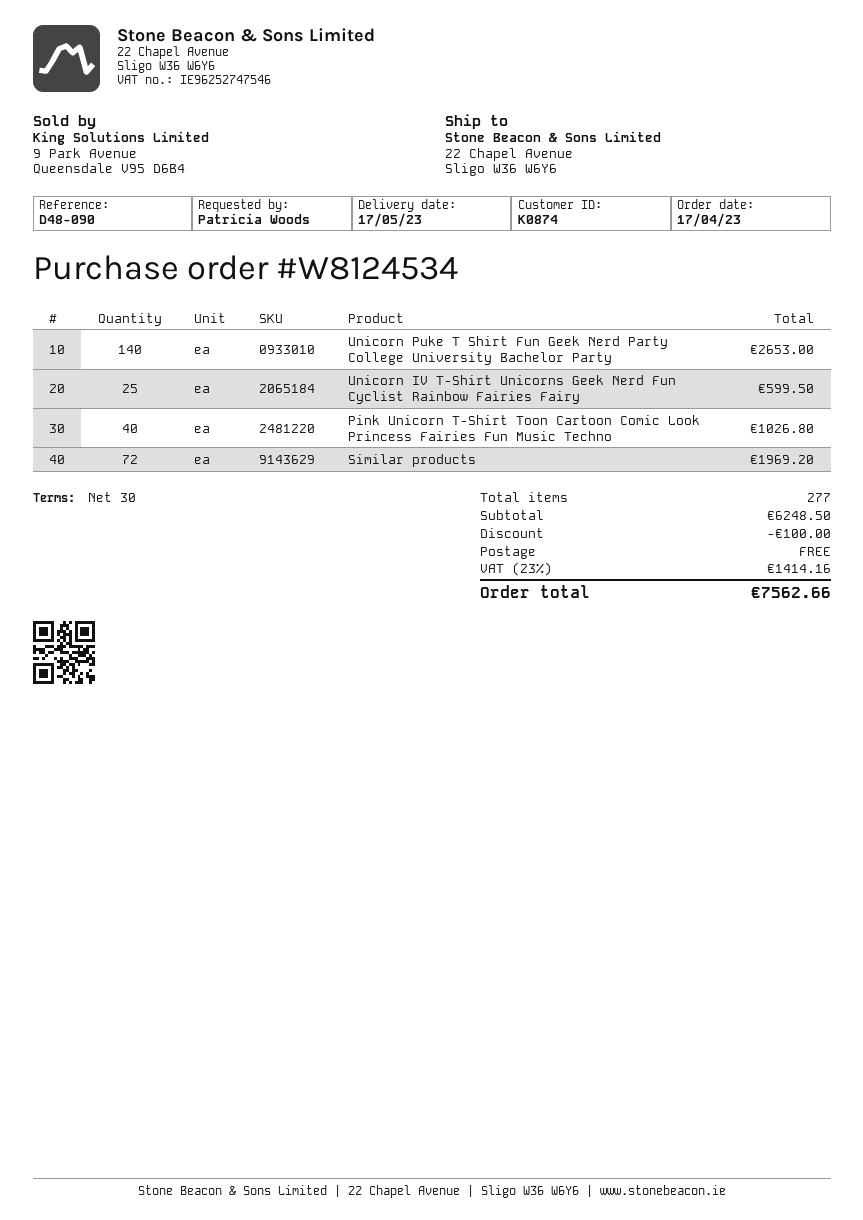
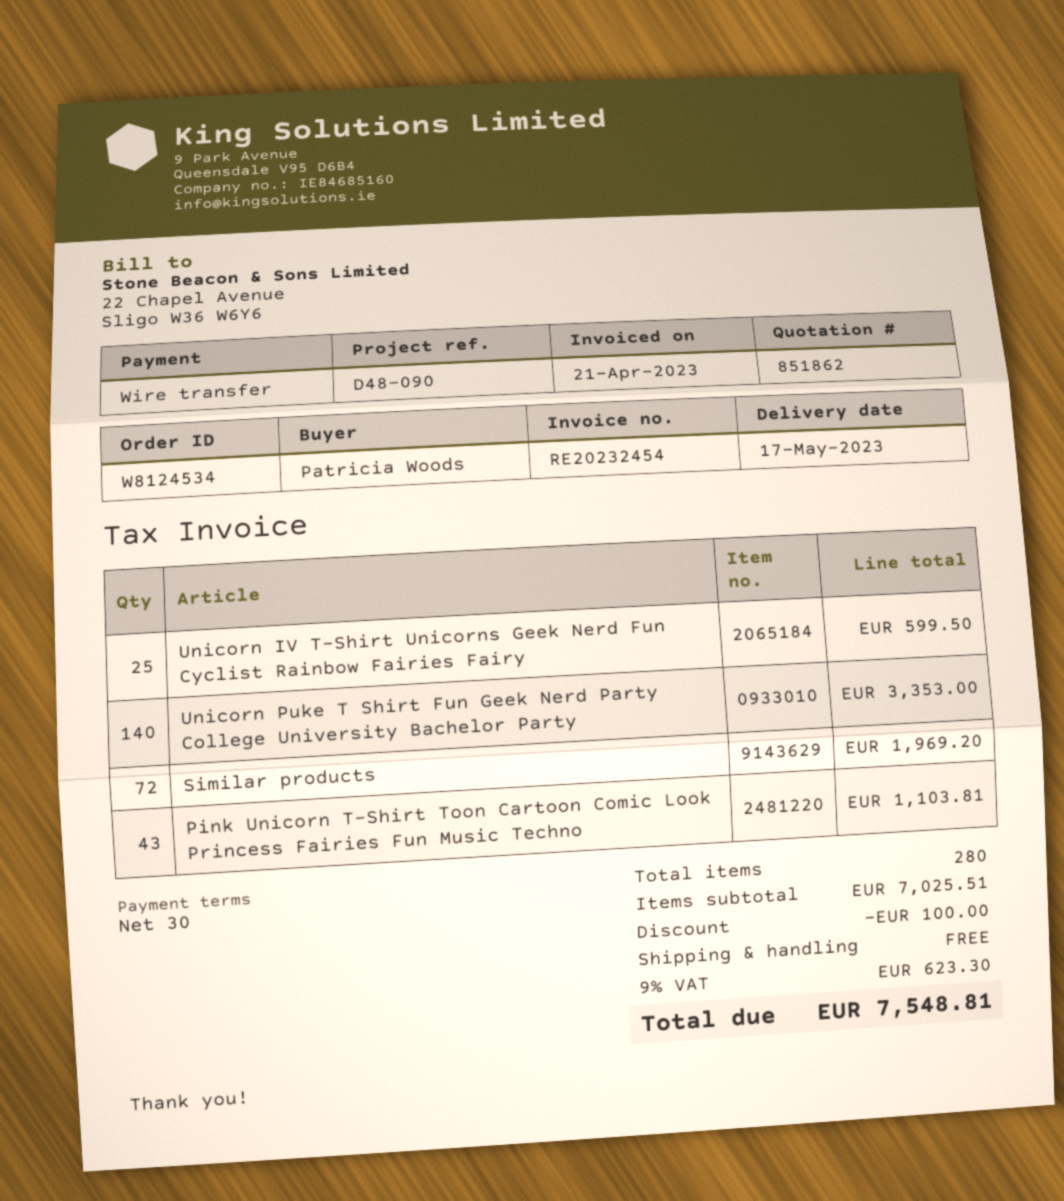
Unicorn Puke T Shirt Fun Geek Nerd Party College University Bachelor Party: 140 for 2653.00 -> 140 for 3353.00
Pink Unicorn T-Shirt Toon Cartoon Comic Look Princess Fairies Fun Music Techno: 40 for 1026.80 -> 43 for 1103.81
total quantity: 277 -> 280
subtotal: 6248.50 -> 7025.51
tax: 23% = 1414.16 -> 9% = 623.30
total: 7562.66 -> 7548.81

